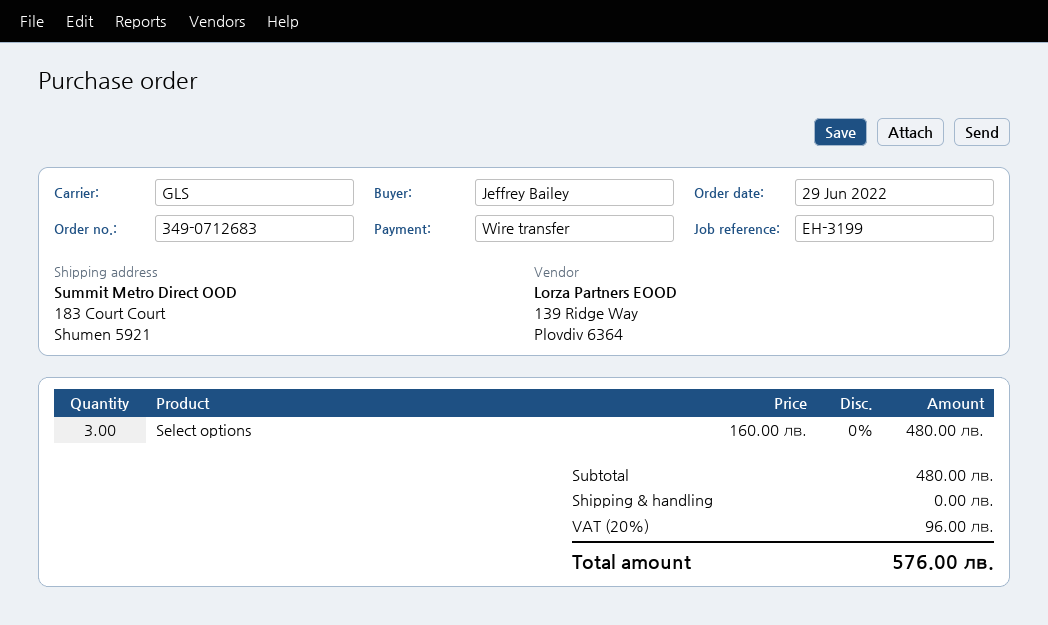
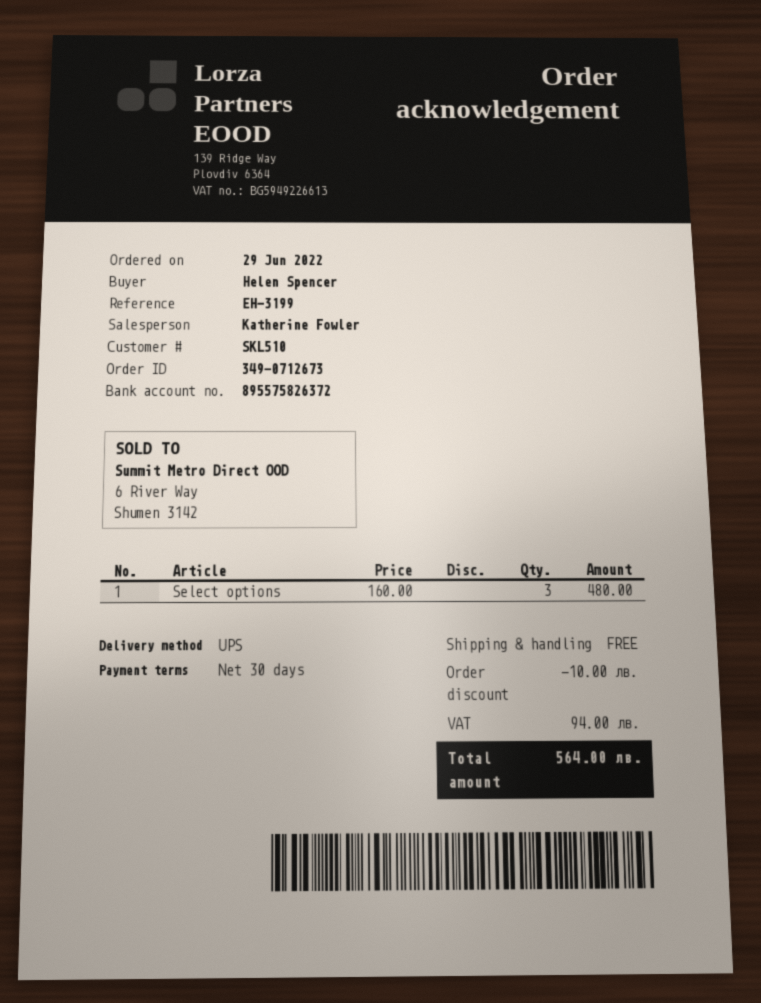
order number: 349-0712683 -> 349-0712673
ordered by: Jeffrey Bailey -> Helen Spencer
shipping method: GLS -> UPS
discount: none -> 10.00
tax: 96.00 -> 94.00
total: 576.00 -> 564.00

